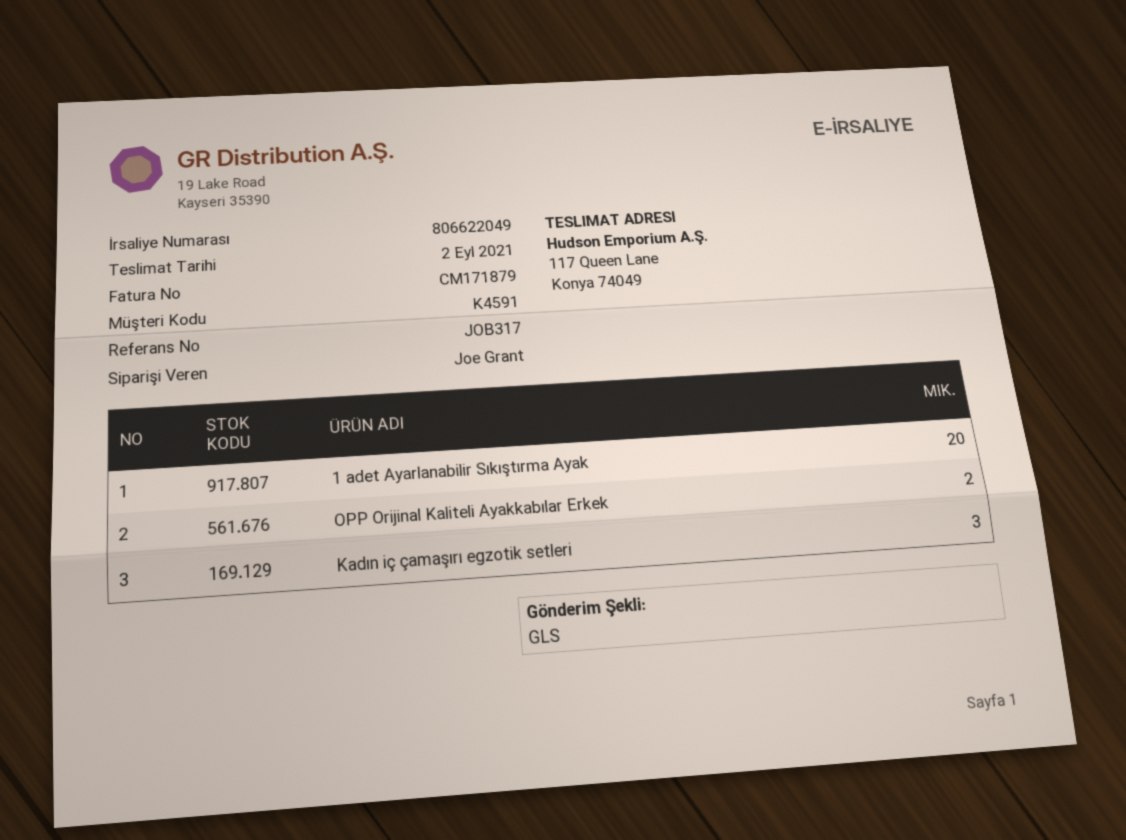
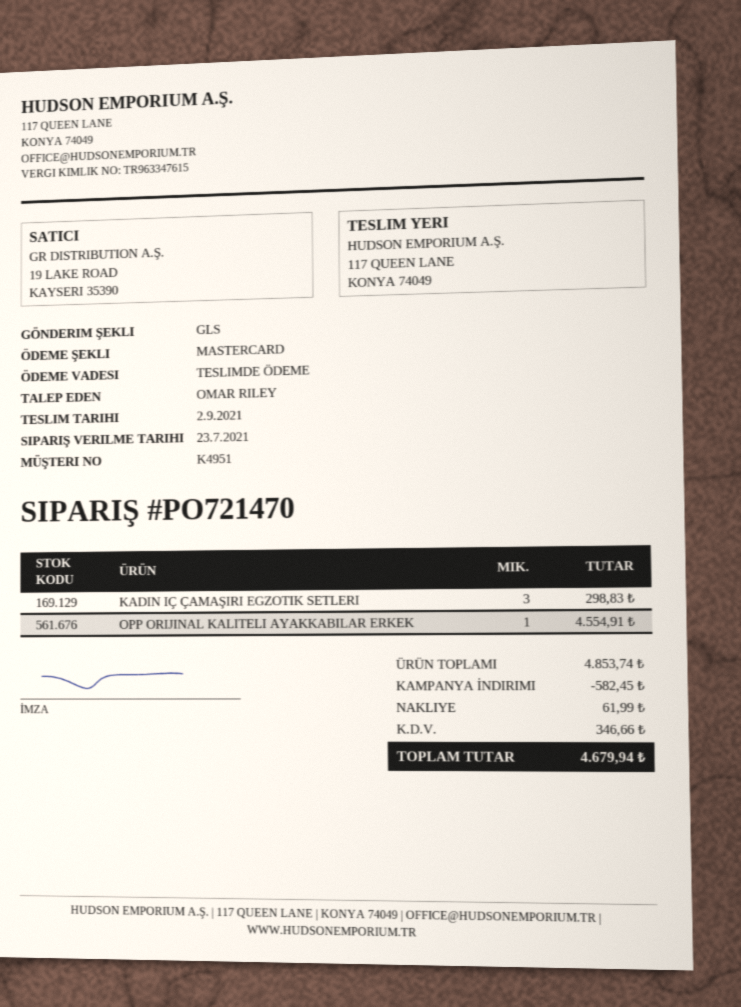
customer number: K4591 -> K4951
ordered by: Joe Grant -> OMAR RILEY
1 adet Ayarlanabilir Sıkıştırma Ayak: 20 -> none
OPP Orijinal Kaliteli Ayakkabılar Erkek: 2 -> 1

